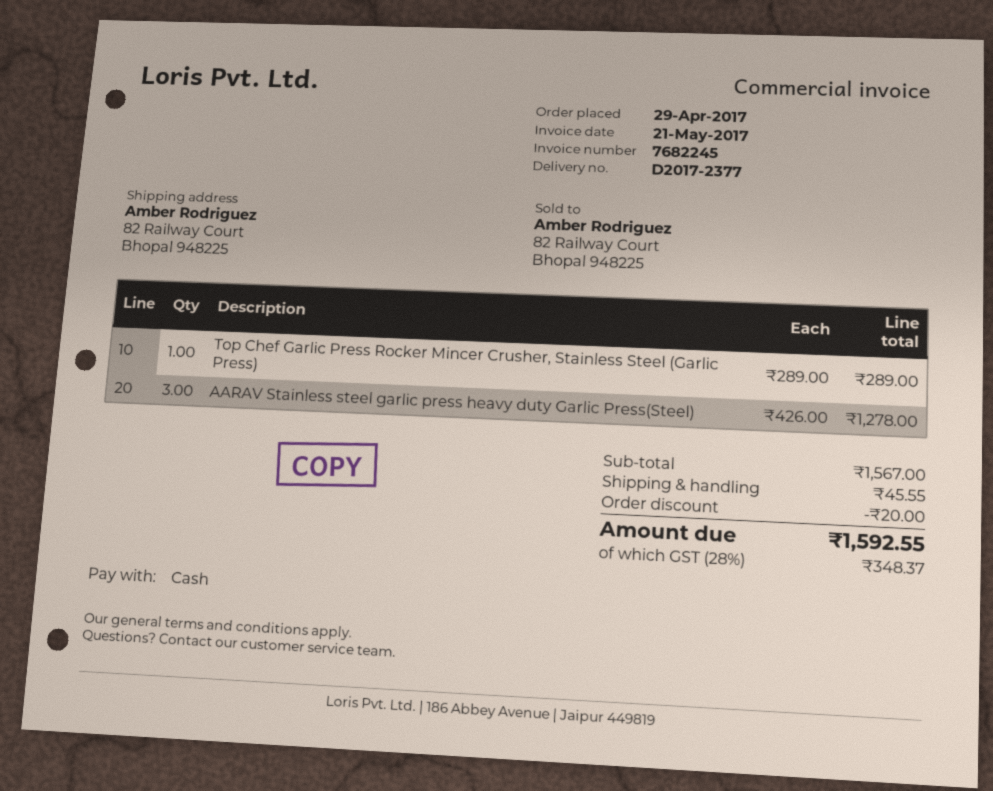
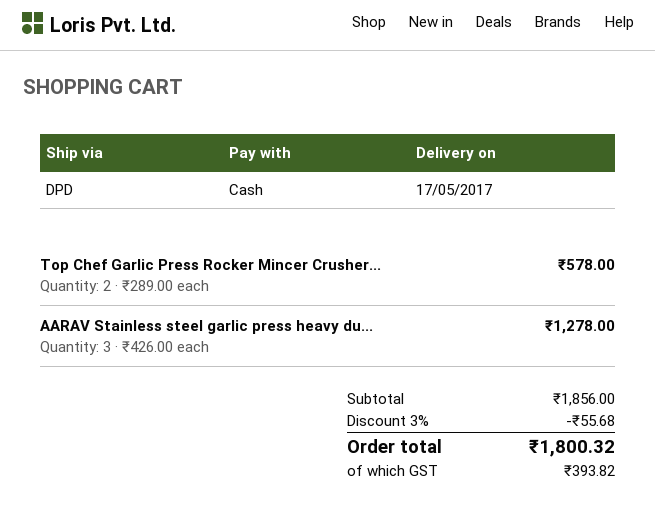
Top Chef Garlic Press Rocker Mincer Crusher, Stainless Steel (Garlic Press): 1 x 289.00 = 289.00 -> 2 x 289.00 = 578.00
subtotal: 1567.00 -> 1856.00
discount: 20.00 -> 55.68
shipping: 45.55 -> none
tax: 348.37 -> 393.82
total: 1592.55 -> 1800.32

